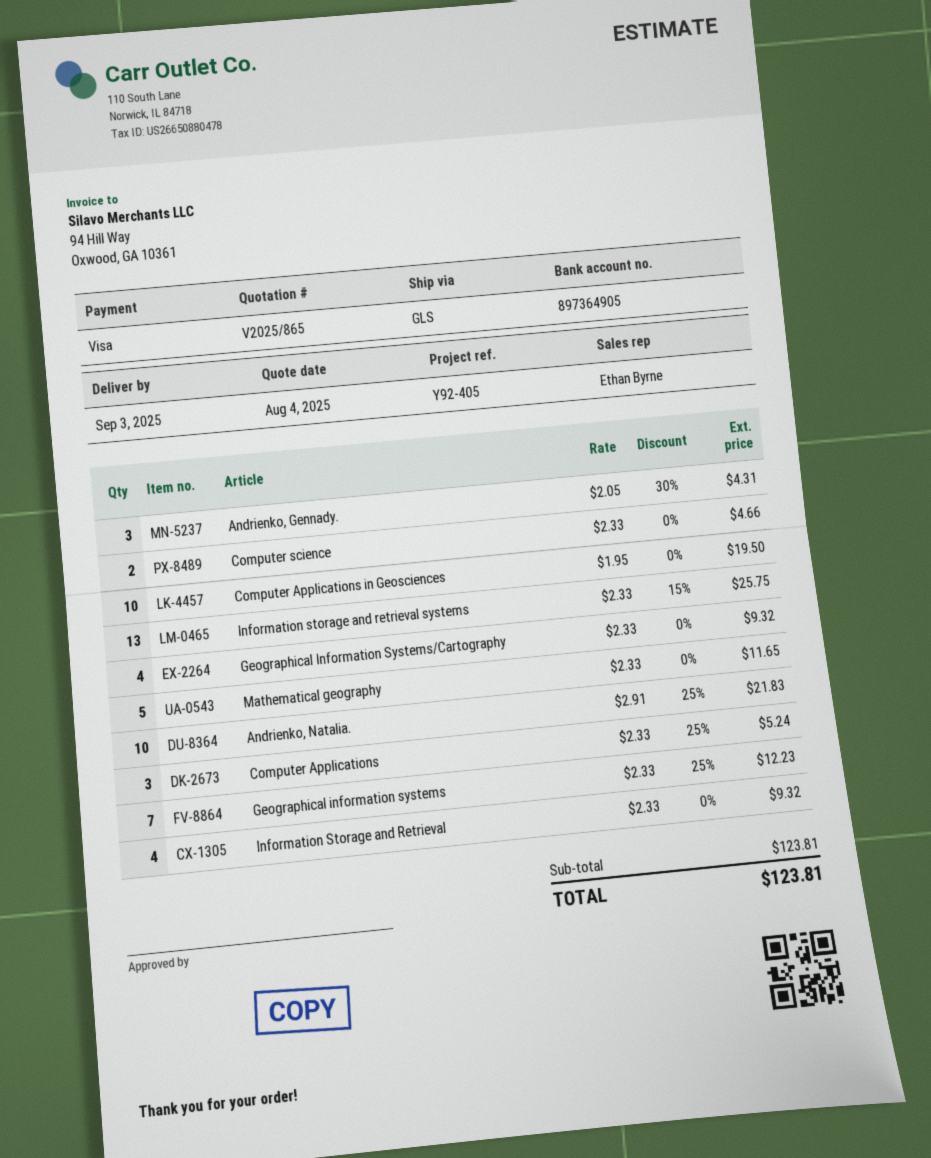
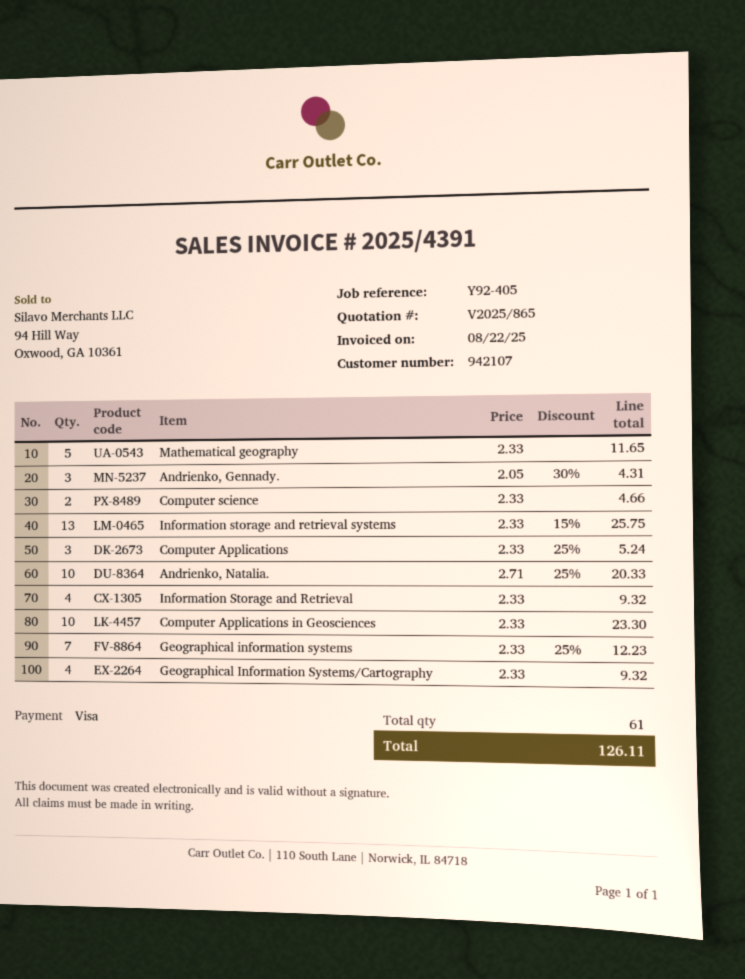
Computer Applications in Geosciences: 10 x 1.95 = 19.50 -> 10 x 2.33 = 23.30
Andrienko, Natalia.: 10 x 2.91 - 25% = 21.83 -> 10 x 2.71 - 25% = 20.33
total: 123.81 -> 126.11

